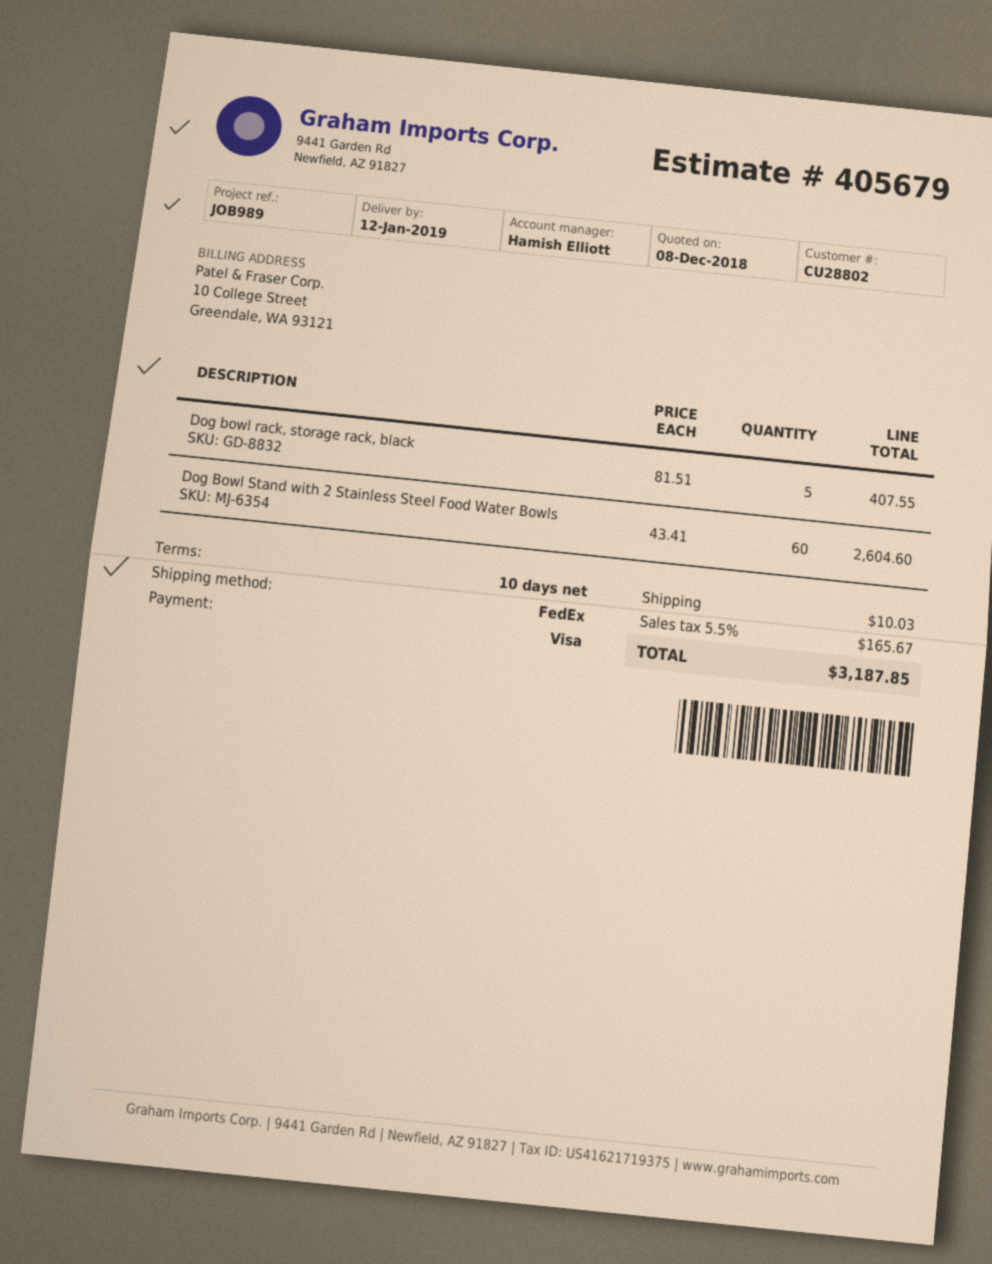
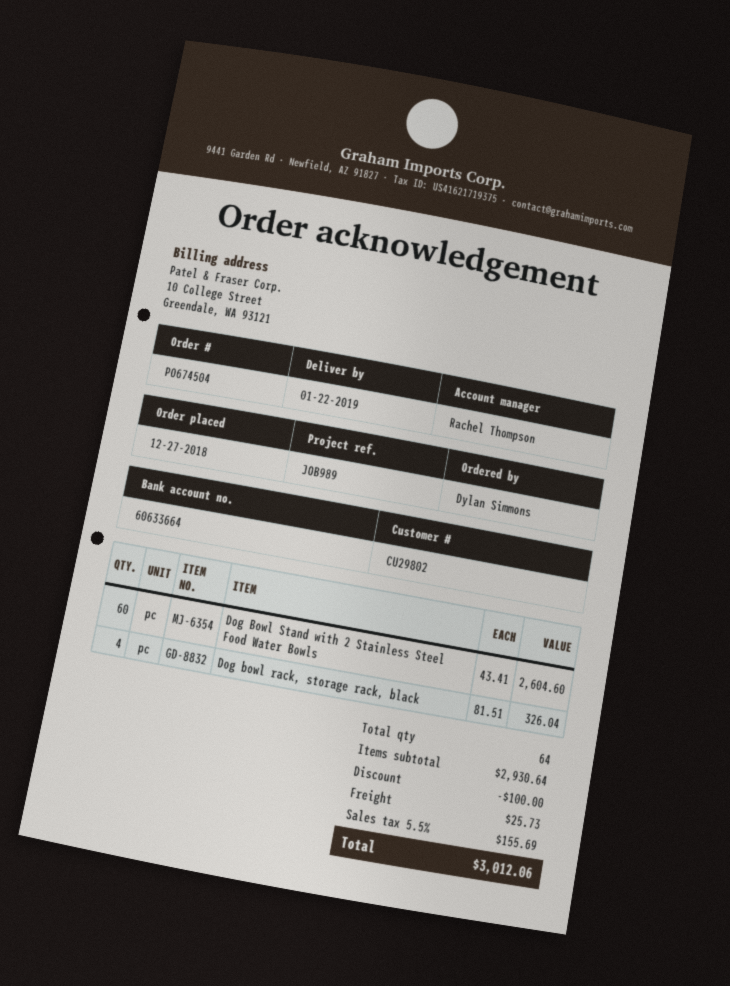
delivery date: 2019-01-12 -> 2019-01-22
customer number: CU28802 -> CU29802
sales rep: Hamish Elliott -> Rachel Thompson
Dog bowl rack, storage rack, black: 5 x 81.51 = 407.55 -> 4 x 81.51 = 326.04
discount: none -> 100.00
shipping: 10.03 -> 25.73
tax: 5.5% = 165.67 -> 5.5% = 155.69
total: 3187.85 -> 3012.06

